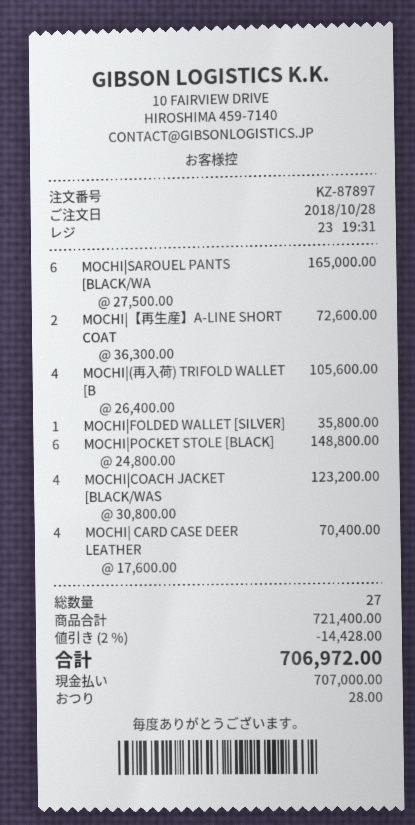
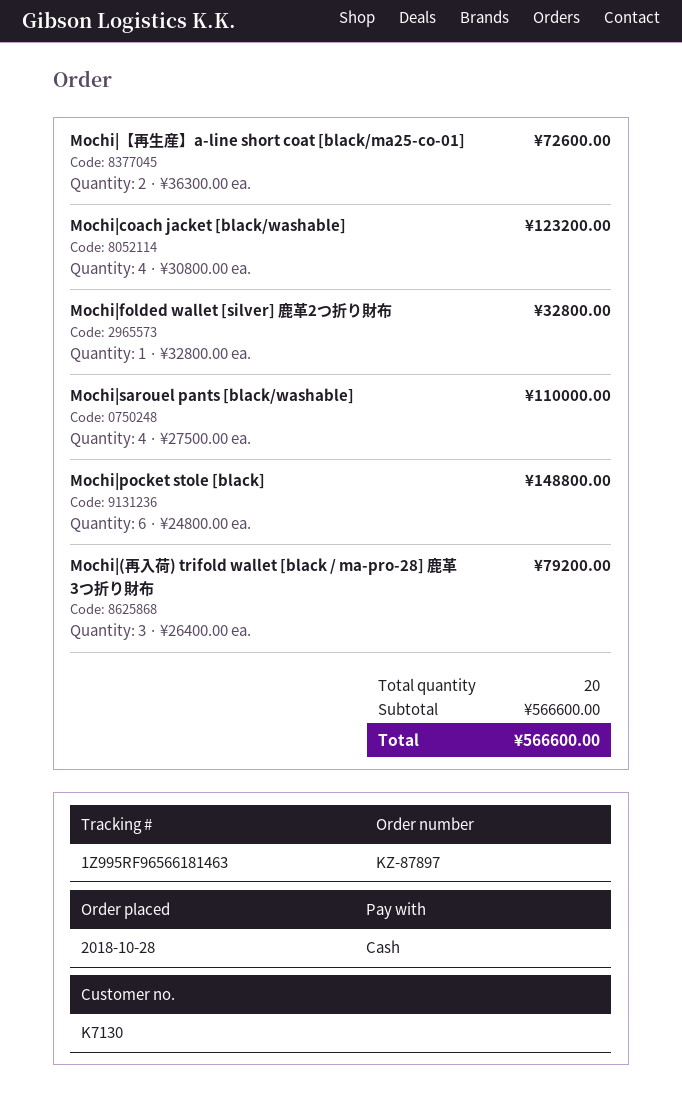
MOCHI|SAROUEL PANTS [BLACK/WA: 6 x 27500.00 = 165000.00 -> 4 x 27500.00 = 110000.00
MOCHI|(再入荷) TRIFOLD WALLET [B: 4 x 26400.00 = 105600.00 -> 3 x 26400.00 = 79200.00
MOCHI|FOLDED WALLET [SILVER]: 1 x 35800.00 = 35800.00 -> 1 x 32800.00 = 32800.00
MOCHI| CARD CASE DEER LEATHER: 4 x 17600.00 = 70400.00 -> none
total quantity: 27 -> 20
subtotal: 721400.00 -> 566600.00
discount: 2% = 14428.00 -> none
total: 706972.00 -> 566600.00

